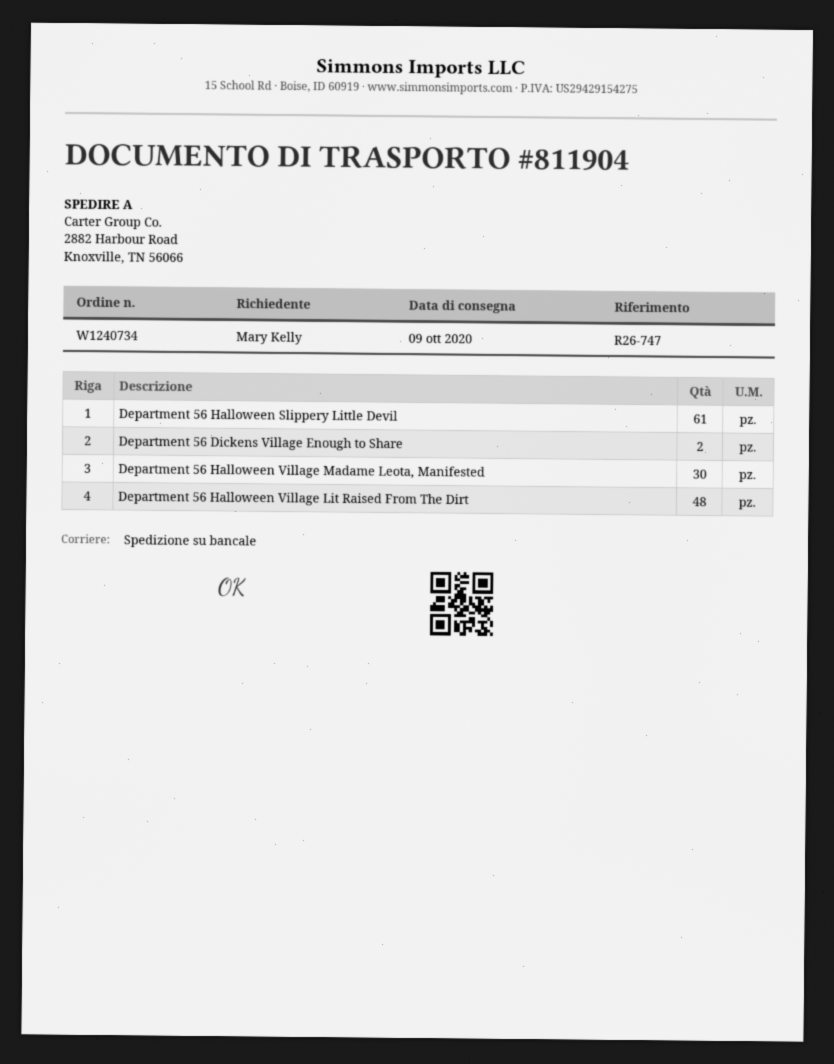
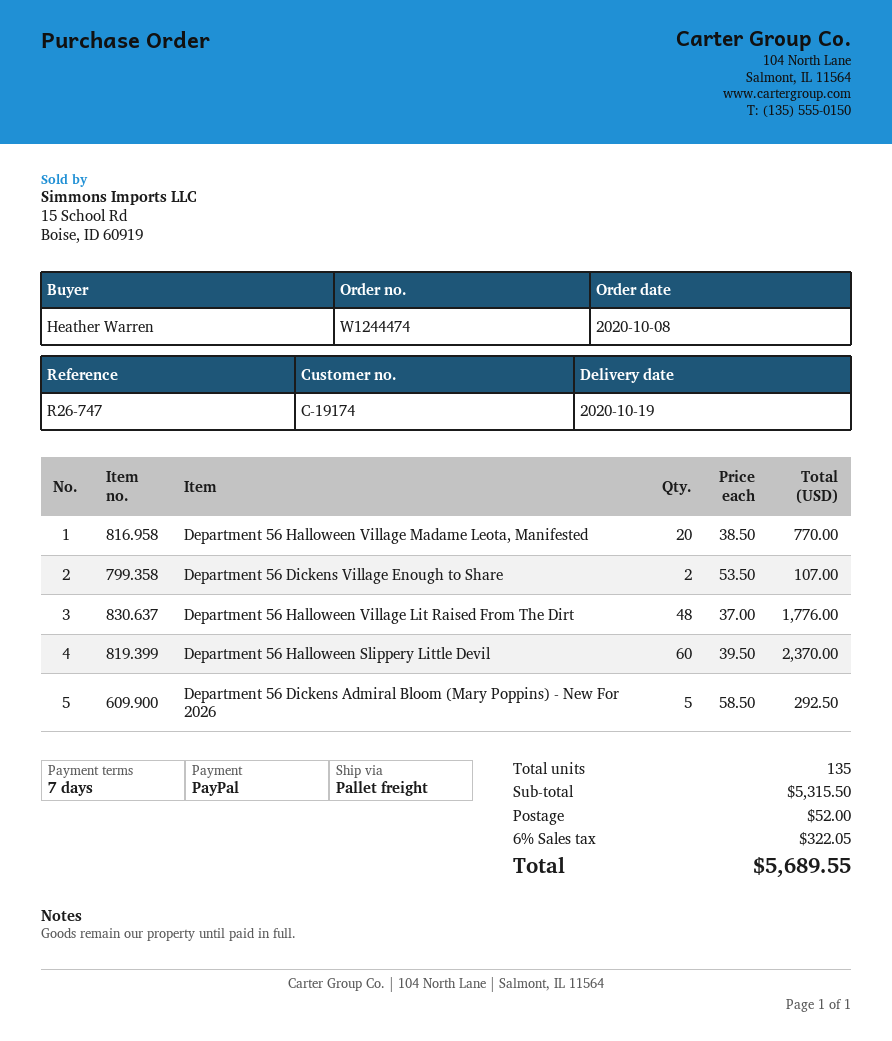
order number: W1240734 -> W1244474
delivery date: 2020-10-09 -> 2020-10-19
ordered by: Mary Kelly -> Heather Warren
Department 56 Halloween Slippery Little Devil: 61 -> 60
Department 56 Halloween Village Madame Leota, Manifested: 30 -> 20
Department 56 Dickens Admiral Bloom (Mary Poppins) - New For 2026: none -> 5

